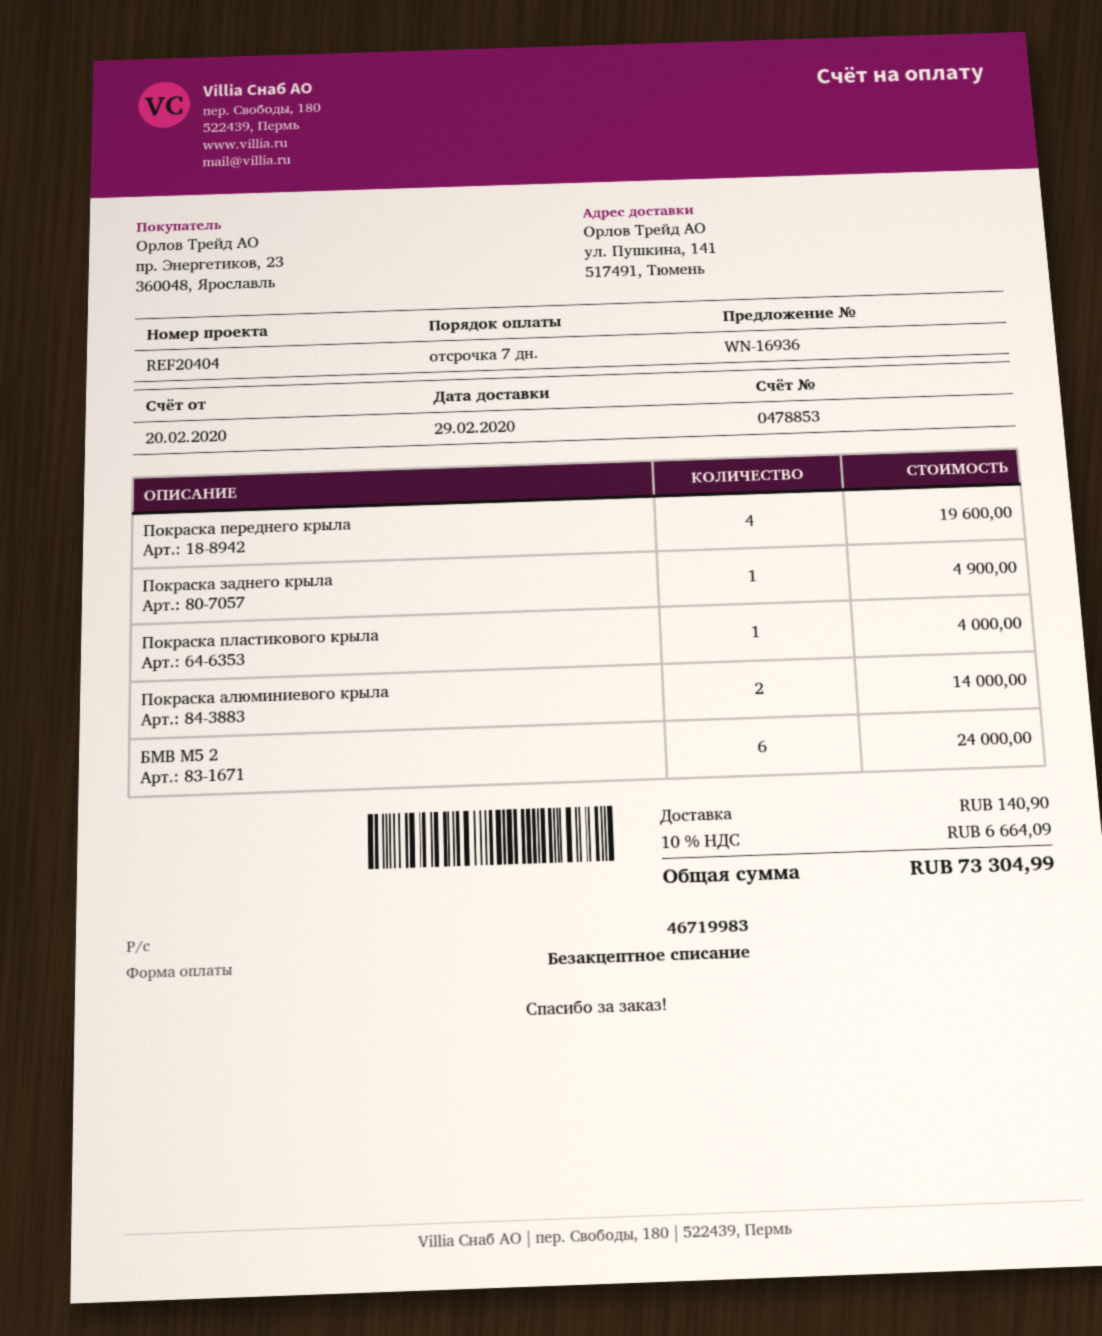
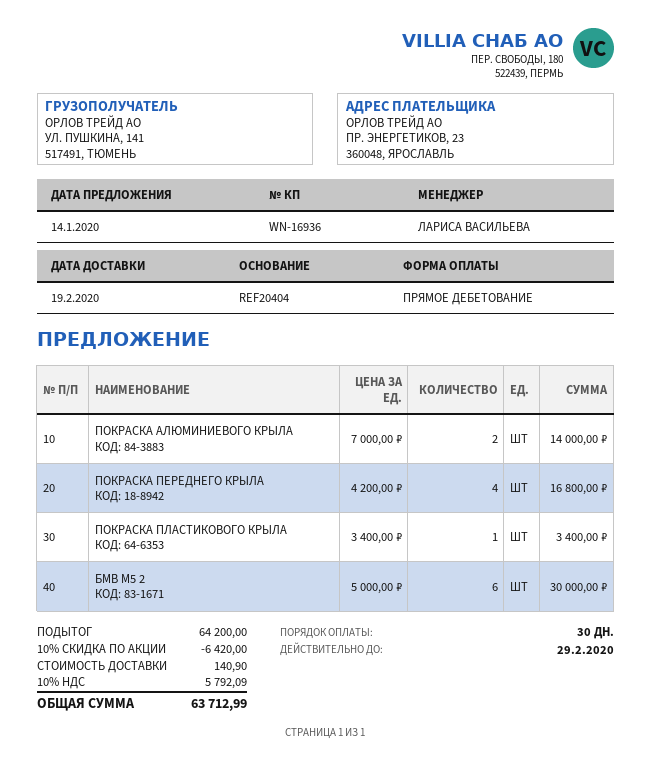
delivery date: 2020-02-29 -> 2020-02-19
payment terms: 7 days -> 30 days
Покраска переднего крыла: 4 for 19600.00 -> 4 for 16800.00
Покраска заднего крыла: 1 for 4900.00 -> none
Покраска пластикового крыла: 1 for 4000.00 -> 1 for 3400.00
БМВ М5 2: 6 for 24000.00 -> 6 for 30000.00
discount: none -> 10% = 6420.00
tax: 10% = 6664.09 -> 10% = 5792.09
total: 73304.99 -> 63712.99

